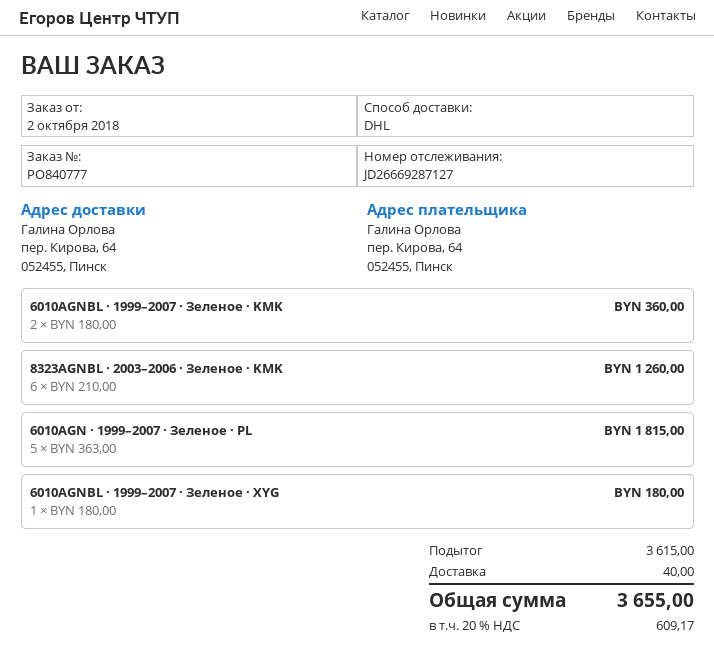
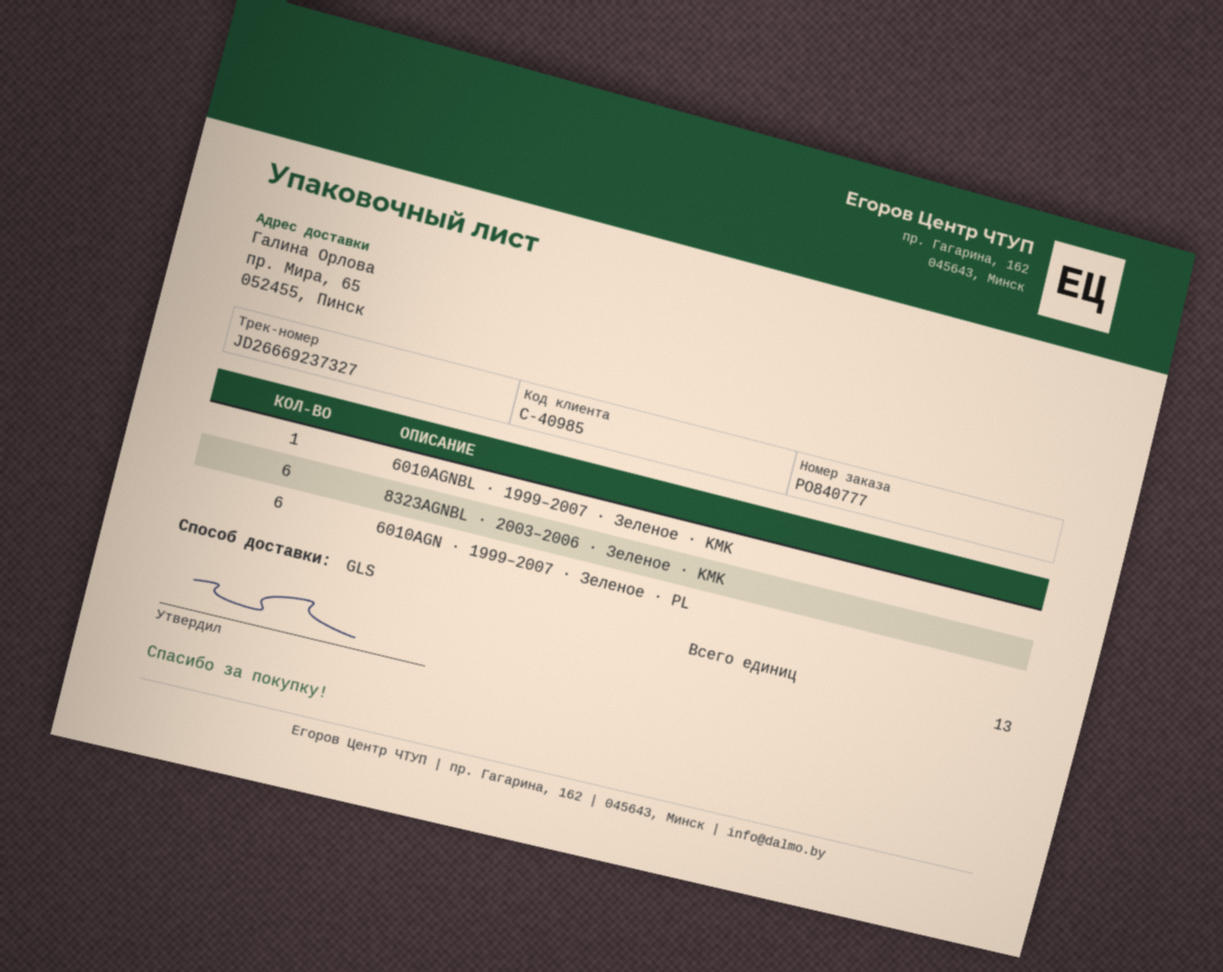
shipping method: DHL -> GLS
tracking number: JD26669287127 -> JD26669237327
ship to: пер. Кирова, 64, 052455, Пинск -> пр. Мира, 65, 052455, Пинск
6010AGNBL · 1999–2007 · Зеленое · KMK: 2 -> 1
6010AGN · 1999–2007 · Зеленое · PL: 5 -> 6
6010AGNBL · 1999–2007 · Зеленое · XYG: 1 -> none

